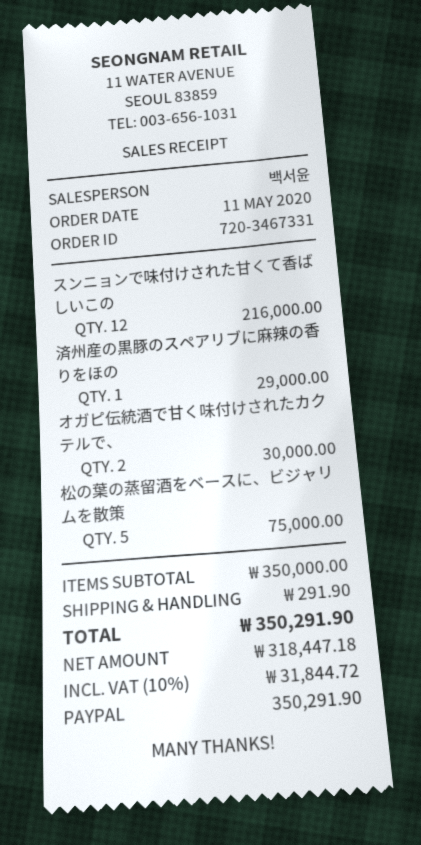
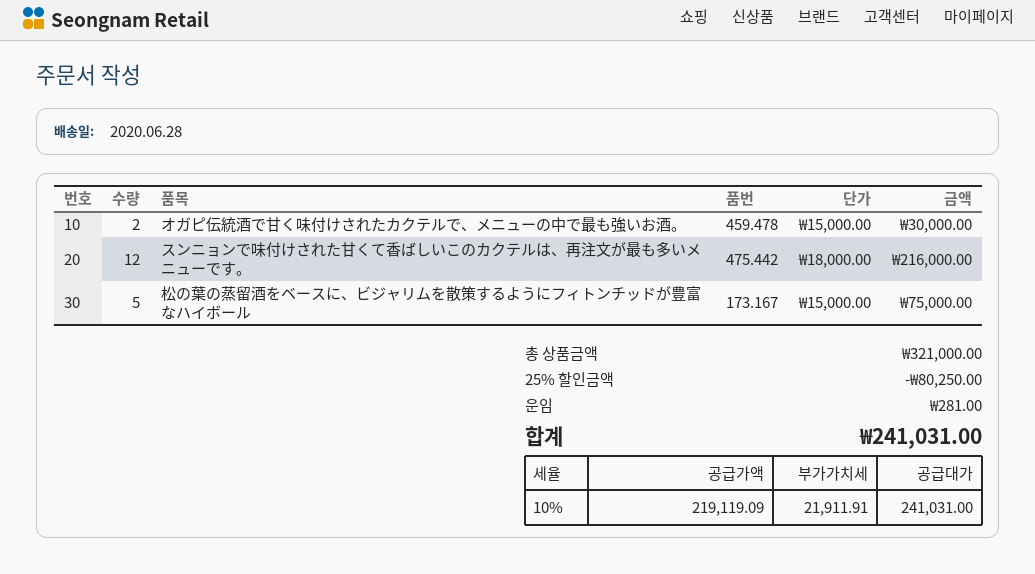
済州産の黒豚のスペアリブに麻辣の香りをほの: 1 for 29000.00 -> none
subtotal: 350000.00 -> 321000.00
discount: none -> 25% = 80250.00
shipping: 291.90 -> 281.00
net: 318447.18 -> 219119.09
tax: 10% = 31844.72 -> 10% = 21911.91
total: 350291.90 -> 241031.00

